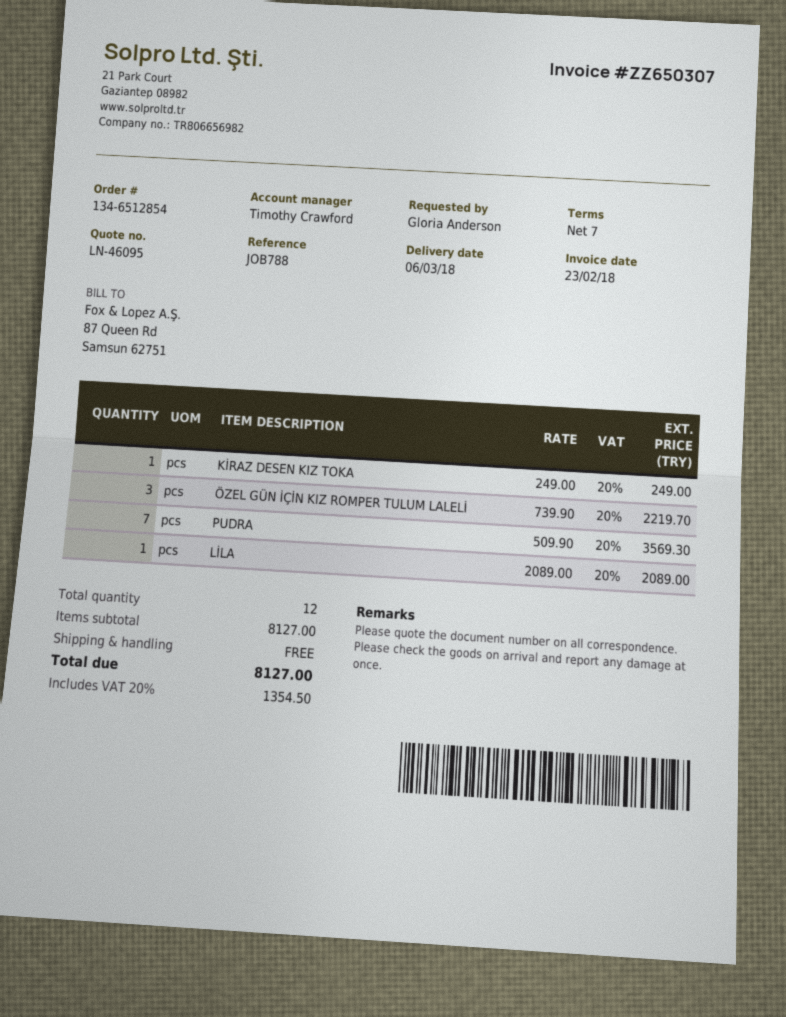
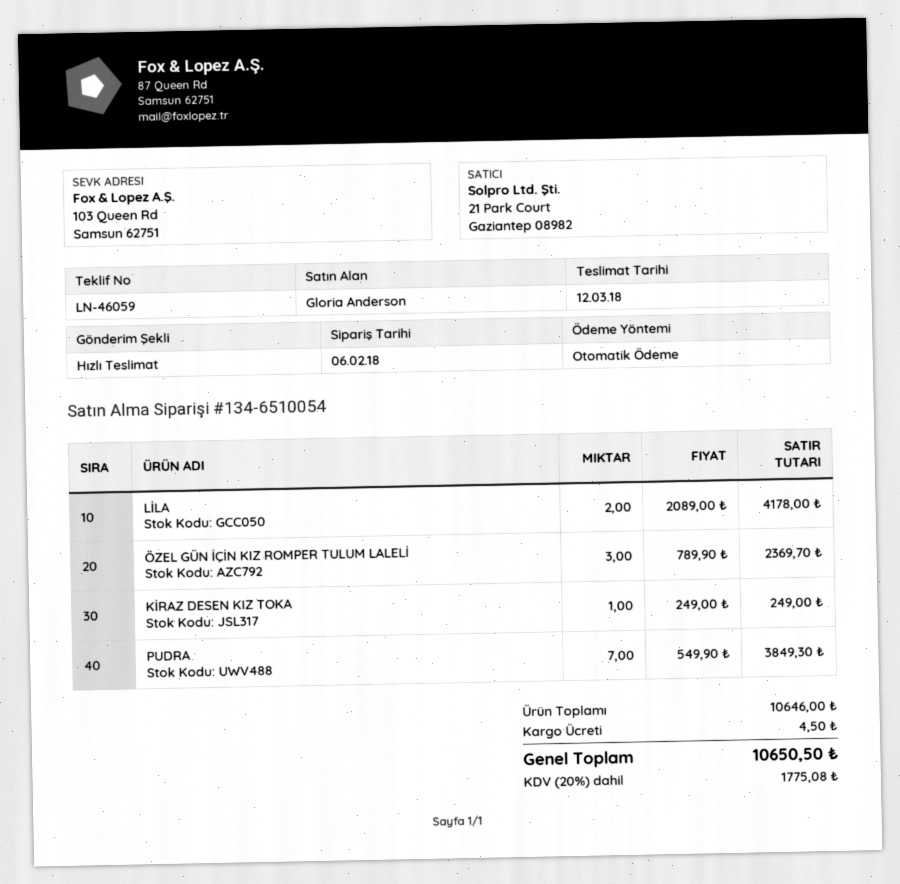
quote number: LN-46095 -> LN-46059
order number: 134-6512854 -> 134-6510054
delivery date: 2018-03-06 -> 2018-03-12
ÖZEL GÜN İÇİN KIZ ROMPER TULUM LALELİ: 3 x 739.90 = 2219.70 -> 3 x 789.90 = 2369.70
PUDRA: 7 x 509.90 = 3569.30 -> 7 x 549.90 = 3849.30
LİLA: 1 x 2089.00 = 2089.00 -> 2 x 2089.00 = 4178.00
subtotal: 8127.00 -> 10646.00
shipping: 0.00 -> 4.50
tax: 20% = 1354.50 -> 20% = 1775.08
total: 8127.00 -> 10650.50

